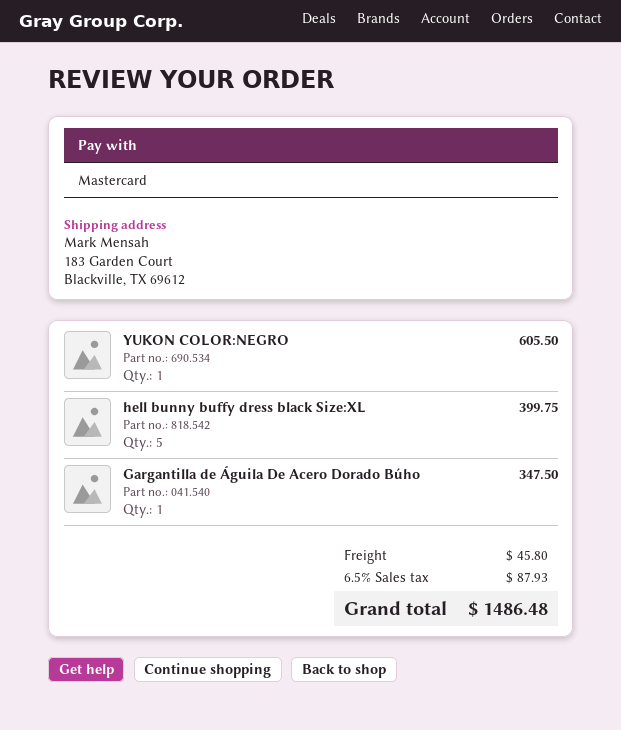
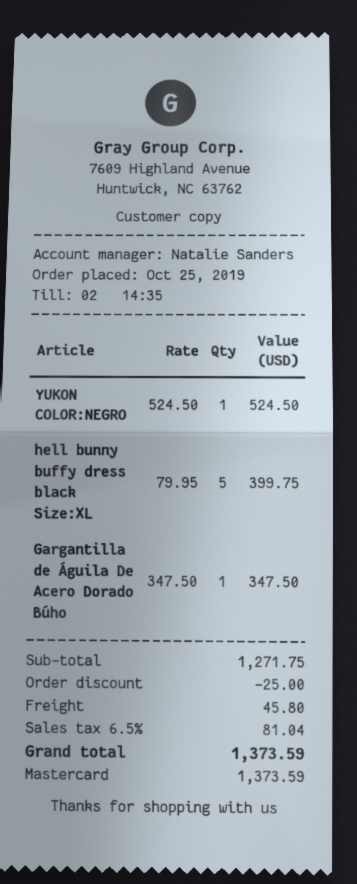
YUKON COLOR:NEGRO: 1 for 605.50 -> 1 for 524.50
discount: none -> 25.00
tax: 6.5% = 87.93 -> 6.5% = 81.04
total: 1486.48 -> 1373.59

